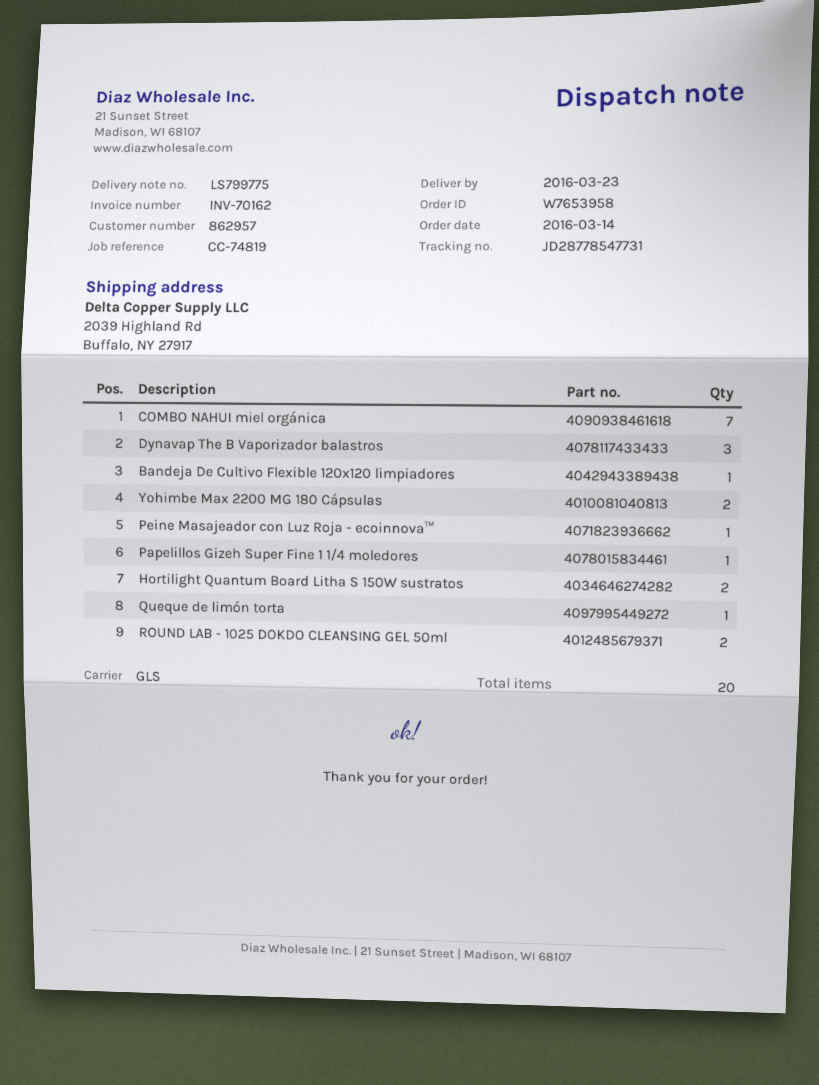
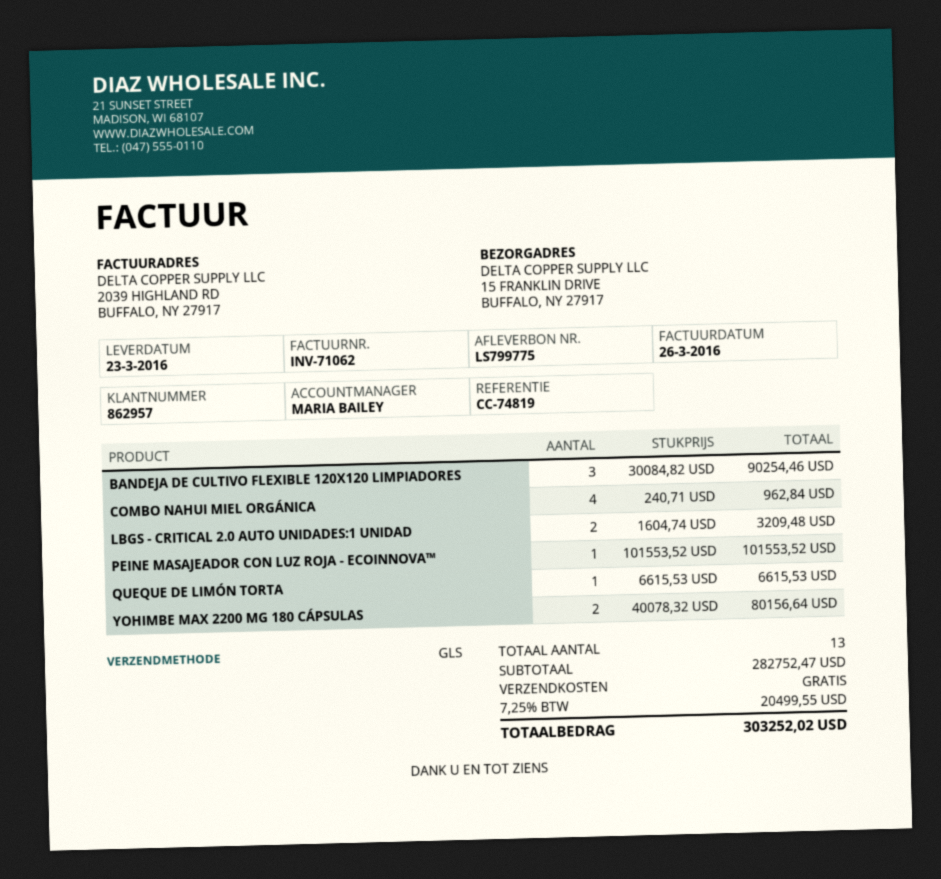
invoice number: INV-70162 -> INV-71062
ship to: 2039 Highland Rd, Buffalo, NY 27917 -> 15 FRANKLIN DRIVE, BUFFALO, NY 27917
COMBO NAHUI miel orgánica: 7 -> 4
Dynavap The B Vaporizador balastros: 3 -> none
Bandeja De Cultivo Flexible 120x120 limpiadores: 1 -> 3
Papelillos Gizeh Super Fine 1 1/4 moledores: 1 -> none
Hortilight Quantum Board Litha S 150W sustratos: 2 -> none
ROUND LAB - 1025 DOKDO CLEANSING GEL 50ml: 2 -> none
LBGS - CRITICAL 2.0 AUTO UNIDADES:1 UNIDAD: none -> 2
total quantity: 20 -> 13

